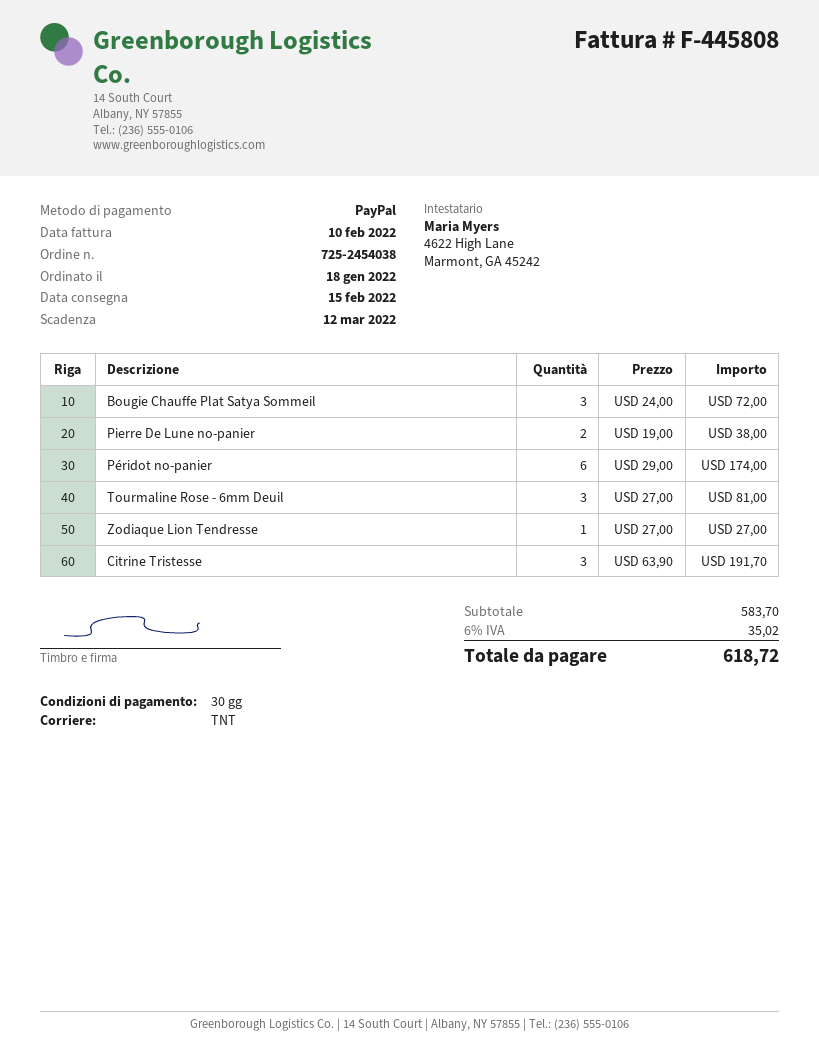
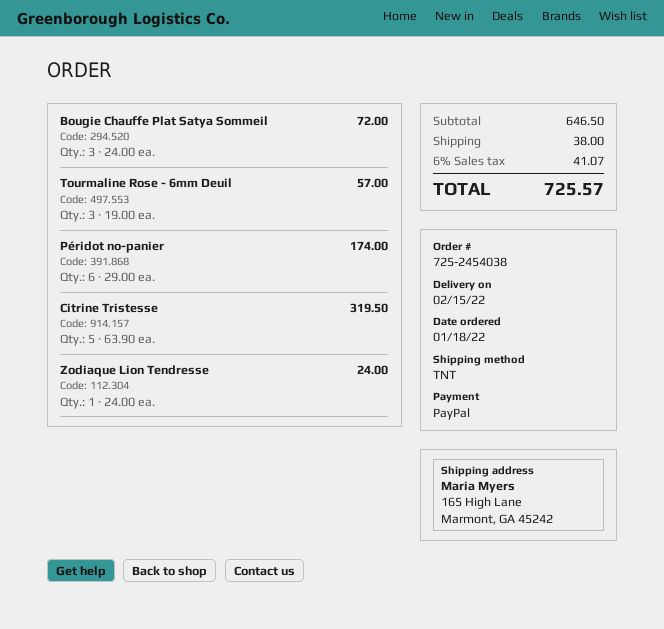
Pierre De Lune no-panier: 2 x 19.00 = 38.00 -> none
Tourmaline Rose - 6mm Deuil: 3 x 27.00 = 81.00 -> 3 x 19.00 = 57.00
Zodiaque Lion Tendresse: 1 x 27.00 = 27.00 -> 1 x 24.00 = 24.00
Citrine Tristesse: 3 x 63.90 = 191.70 -> 5 x 63.90 = 319.50
subtotal: 583.70 -> 646.50
shipping: none -> 38.00
tax: 6% = 35.02 -> 6% = 41.07
total: 618.72 -> 725.57

